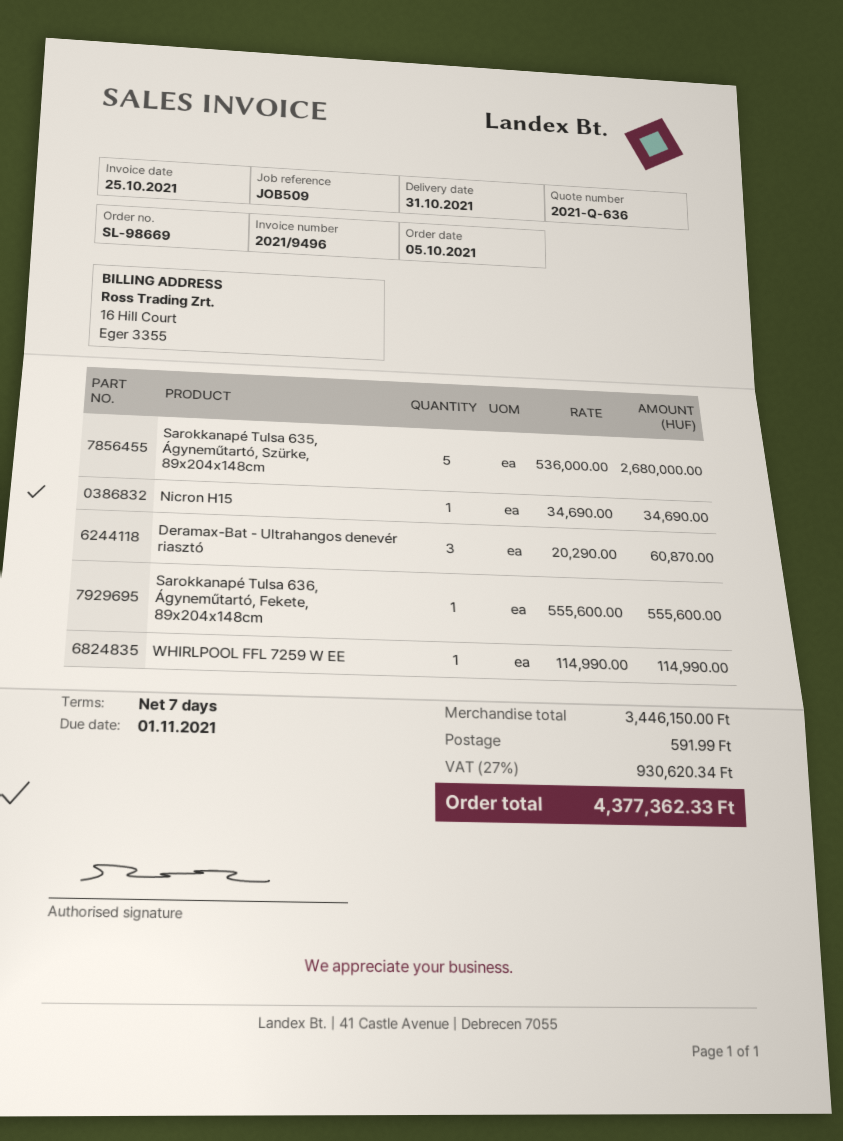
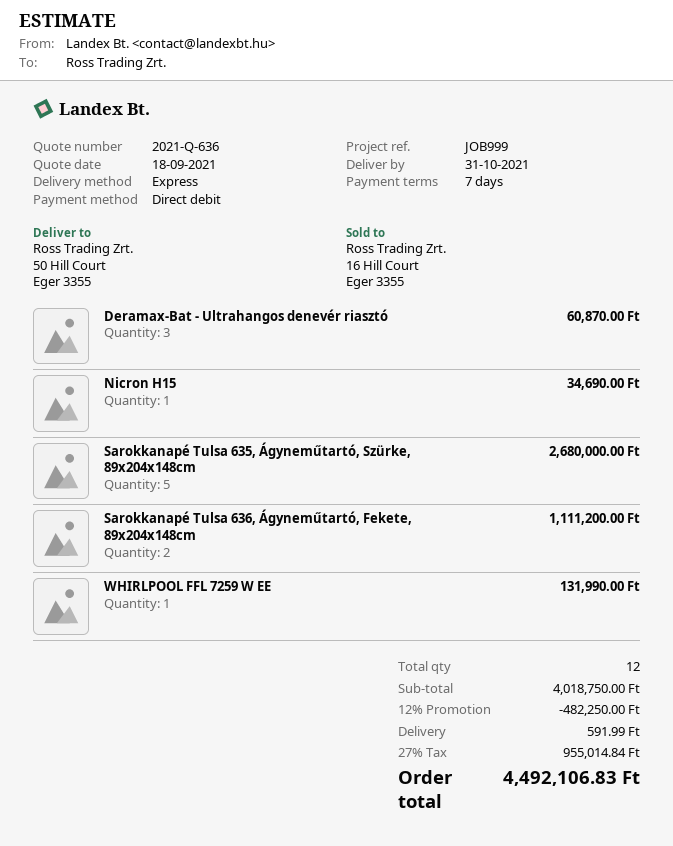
reference: JOB509 -> JOB999
Sarokkanapé Tulsa 636, Ágyneműtartó, Fekete, 89x204x148cm: 1 for 555600.00 -> 2 for 1111200.00
WHIRLPOOL FFL 7259 W EE: 1 for 114990.00 -> 1 for 131990.00
subtotal: 3446150.00 -> 4018750.00
discount: none -> 12% = 482250.00
tax: 27% = 930620.34 -> 27% = 955014.84
total: 4377362.33 -> 4492106.83

